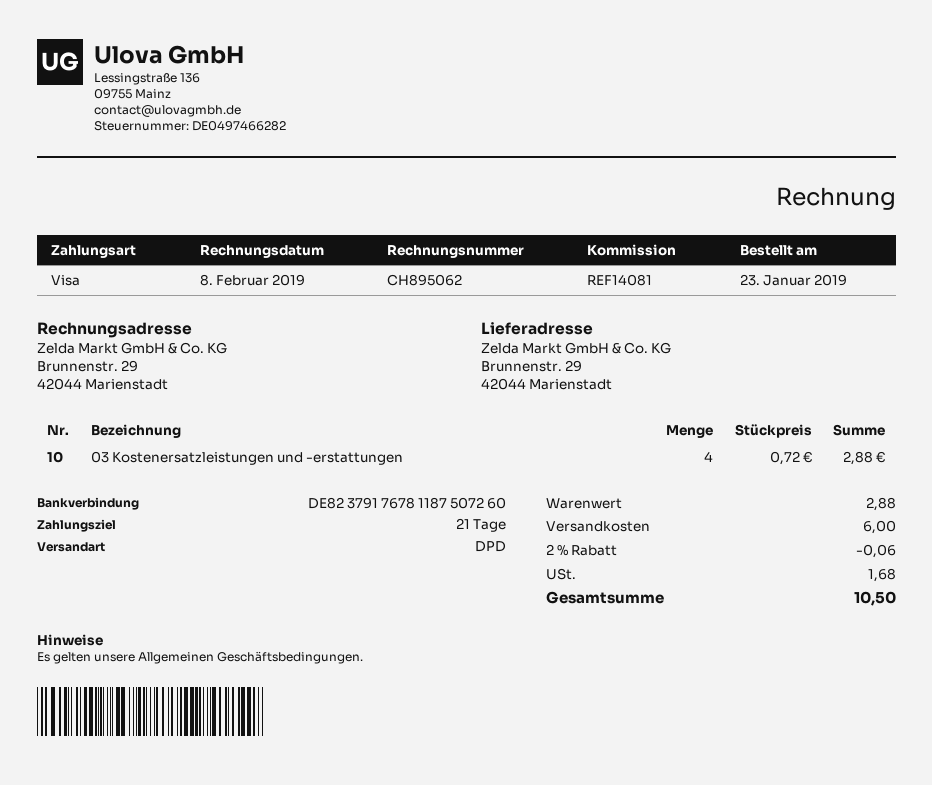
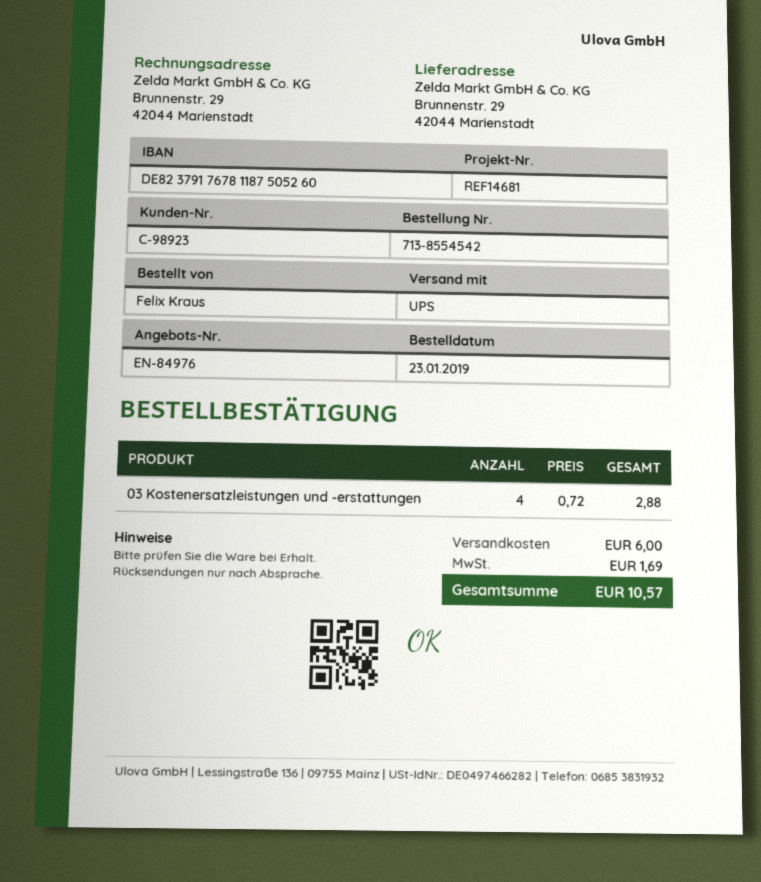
reference: REF14081 -> REF14681
bank account: DE82379176781187507260 -> DE82379176781187505260
shipping method: DPD -> UPS
discount: 2% = 0.06 -> none
tax: 1.68 -> 1.69
total: 10.50 -> 10.57

